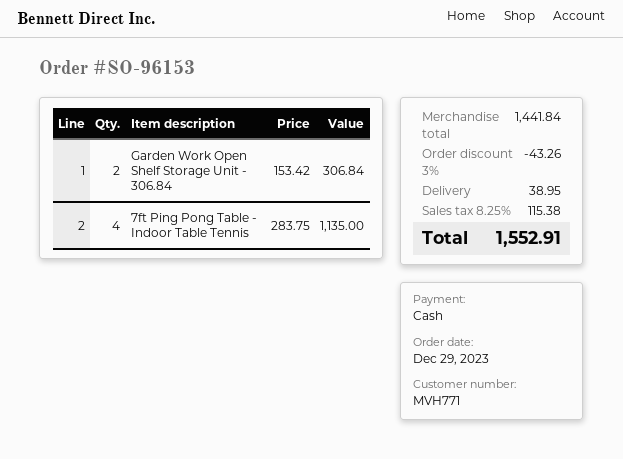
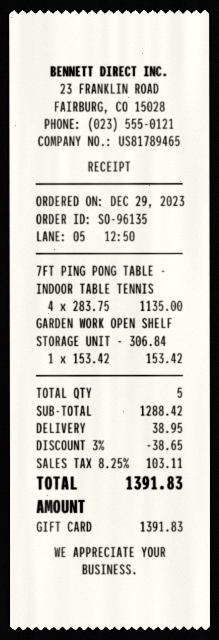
order number: SO-96153 -> SO-96135
payment method: cash -> gift card
Garden Work Open Shelf Storage Unit - 306.84: 2 x 153.42 = 306.84 -> 1 x 153.42 = 153.42
subtotal: 1441.84 -> 1288.42
discount: 3% = 43.26 -> 3% = 38.65
tax: 8.25% = 115.38 -> 8.25% = 103.11
total: 1552.91 -> 1391.83

